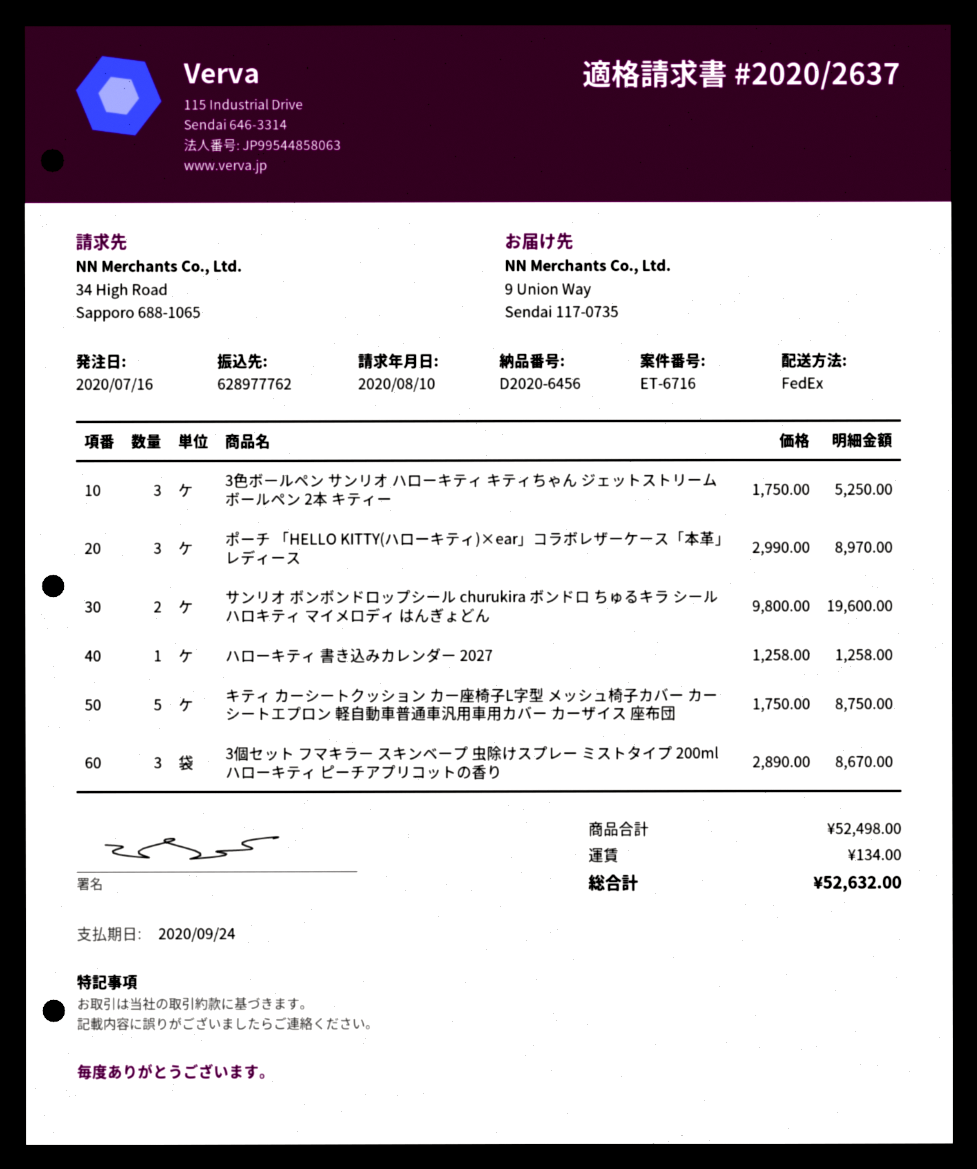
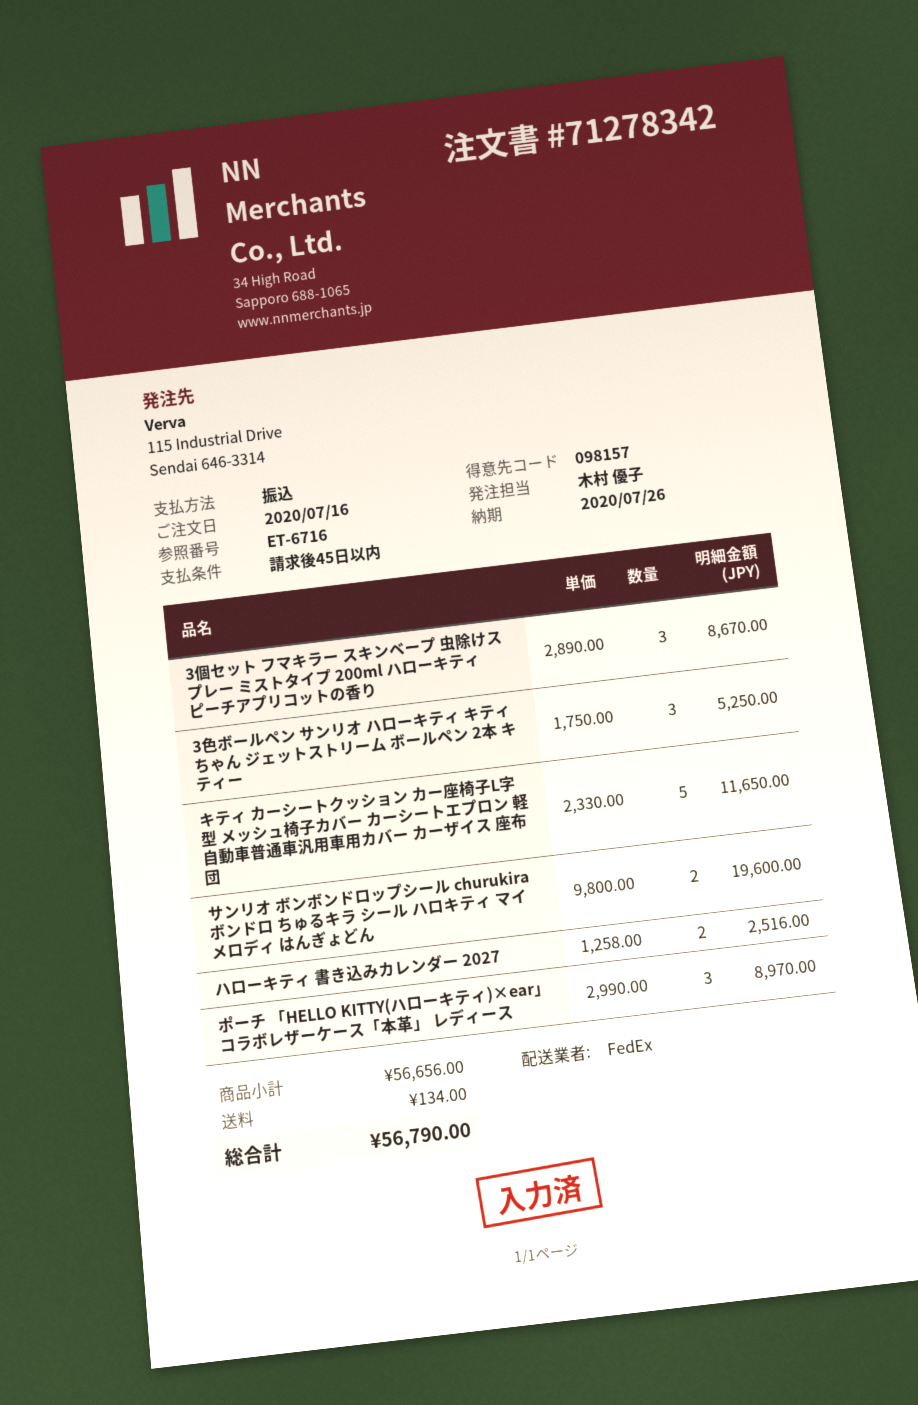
ハローキティ 書き込みカレンダー 2027: 1 x 1258.00 = 1258.00 -> 2 x 1258.00 = 2516.00
キティ カーシートクッション カー座椅子L字型 メッシュ椅子カバー カーシートエプロン 軽自動車普通車汎用車用カバー カーザイス 座布団: 5 x 1750.00 = 8750.00 -> 5 x 2330.00 = 11650.00
subtotal: 52498.00 -> 56656.00
total: 52632.00 -> 56790.00

